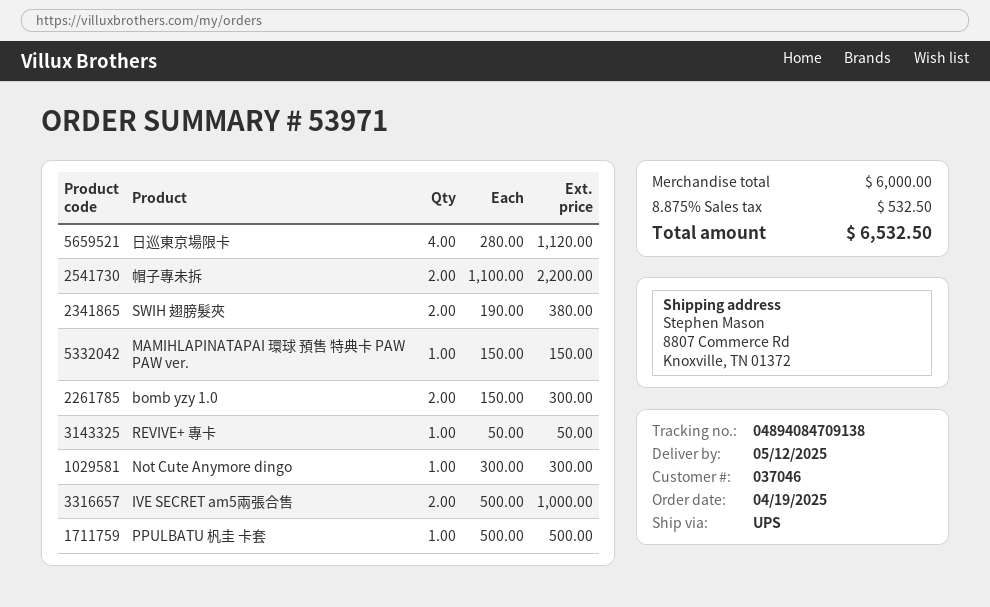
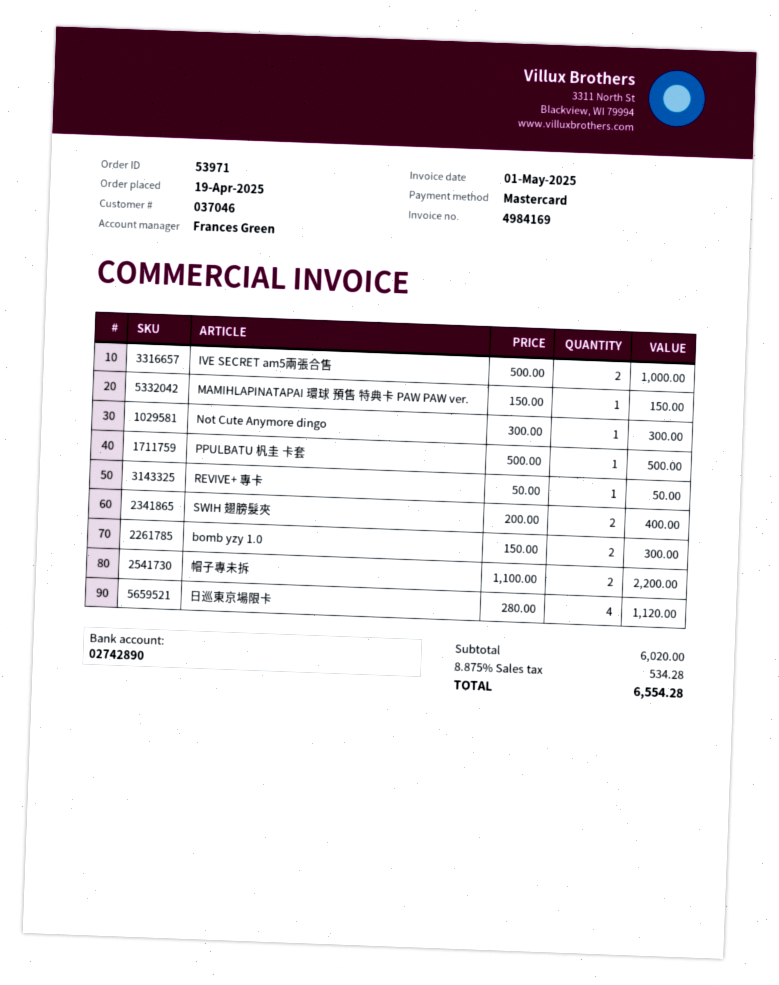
SWIH 翅膀髮夾: 2 x 190.00 = 380.00 -> 2 x 200.00 = 400.00
subtotal: 6000.00 -> 6020.00
tax: 8.875% = 532.50 -> 8.875% = 534.28
total: 6532.50 -> 6554.28

